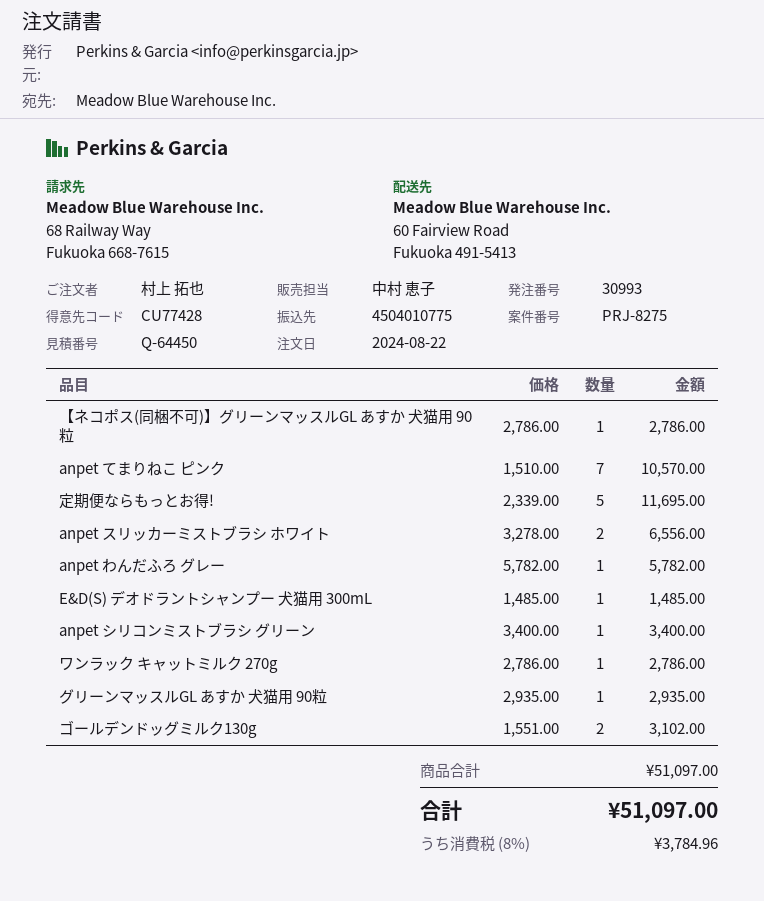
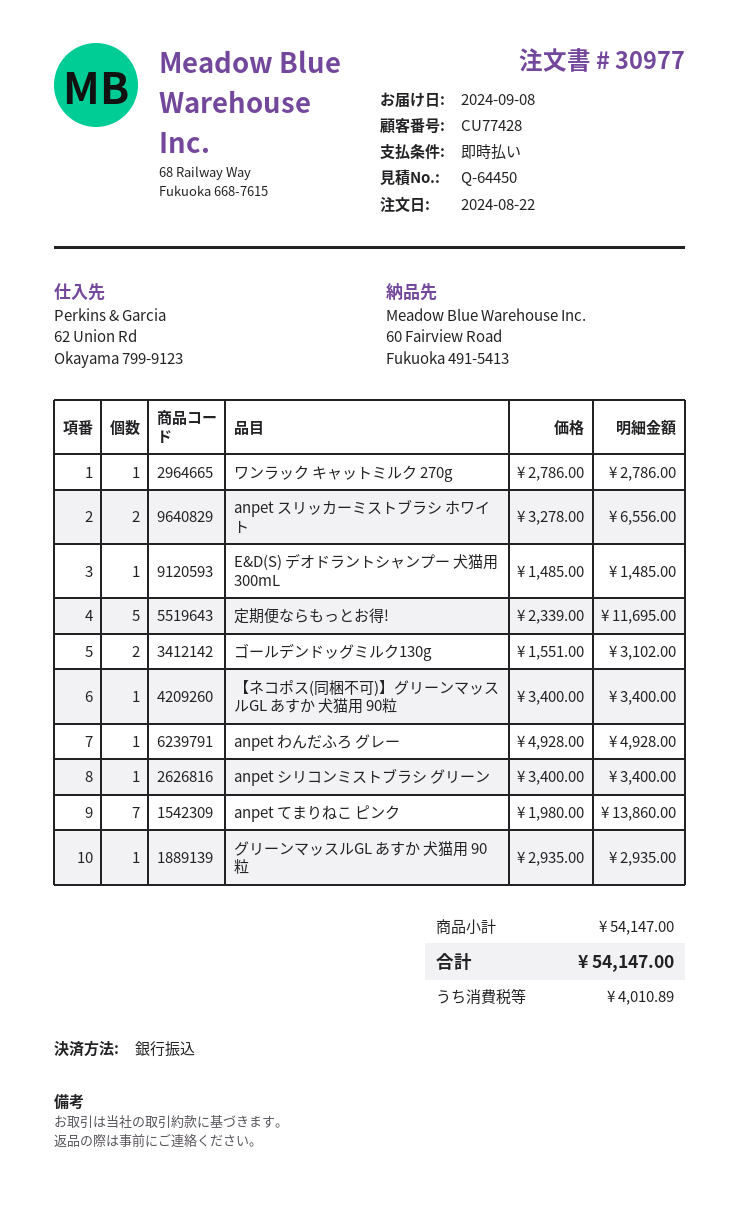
order number: 30993 -> 30977
【ネコポス(同梱不可)】グリーンマッスルGL あすか 犬猫用 90粒: 1 x 2786.00 = 2786.00 -> 1 x 3400.00 = 3400.00
anpet てまりねこ ピンク: 7 x 1510.00 = 10570.00 -> 7 x 1980.00 = 13860.00
anpet わんだふろ グレー: 1 x 5782.00 = 5782.00 -> 1 x 4928.00 = 4928.00
subtotal: 51097.00 -> 54147.00
tax: 3784.96 -> 4010.89
total: 51097.00 -> 54147.00

